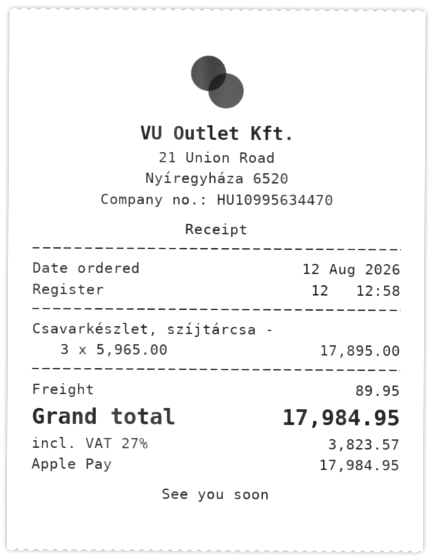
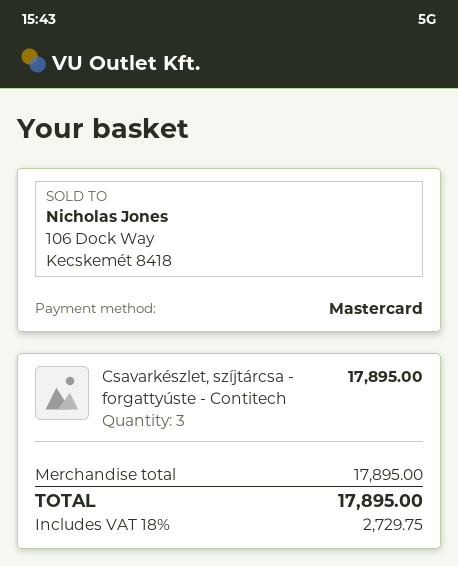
payment method: Apple Pay -> Mastercard
shipping: 89.95 -> none
tax: 27% = 3823.57 -> 18% = 2729.75
total: 17984.95 -> 17895.00

